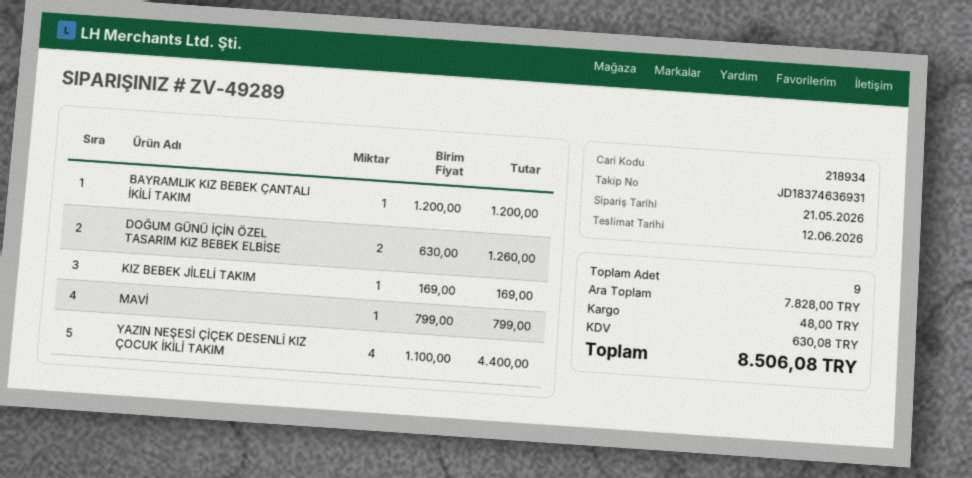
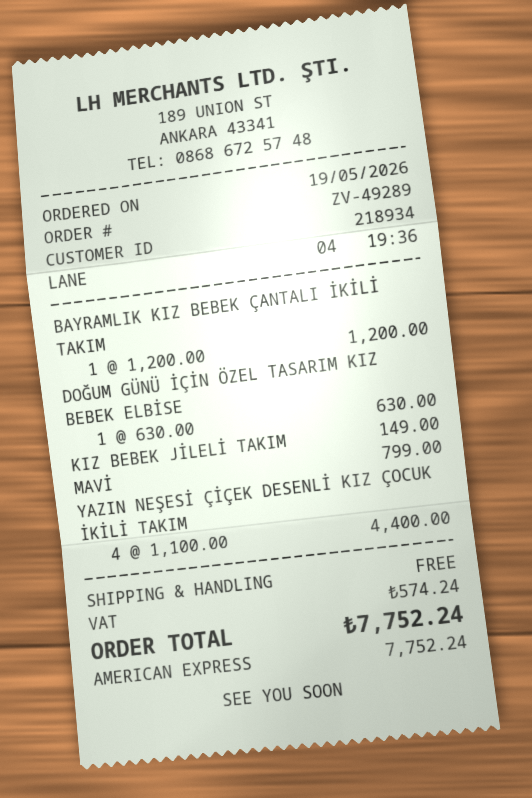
order date: 2026-05-21 -> 2026-05-19
DOĞUM GÜNÜ İÇİN ÖZEL TASARIM KIZ BEBEK ELBİSE: 2 x 630.00 = 1260.00 -> 1 x 630.00 = 630.00
KIZ BEBEK JİLELİ TAKIM: 1 x 169.00 = 169.00 -> 1 x 149.00 = 149.00
shipping: 48.00 -> 0.00
tax: 630.08 -> 574.24
total: 8506.08 -> 7752.24

